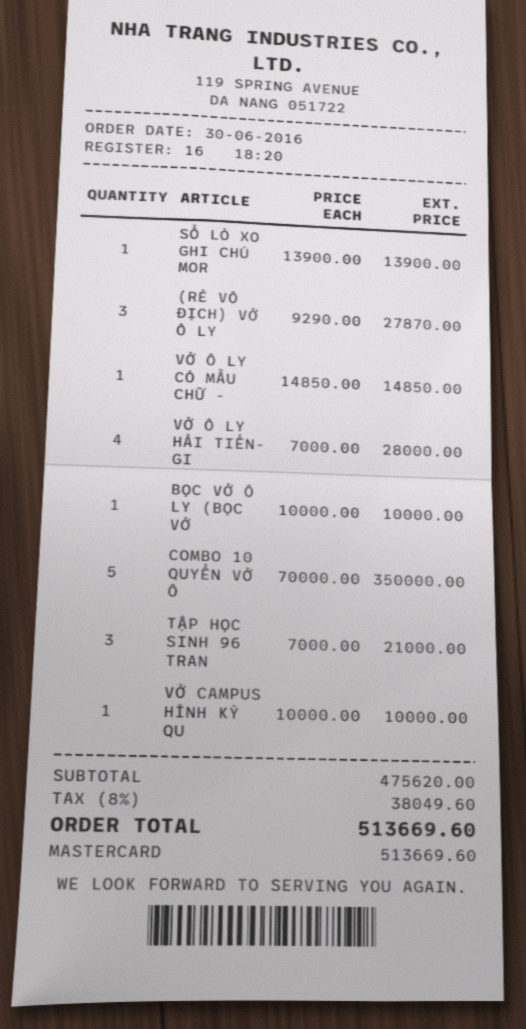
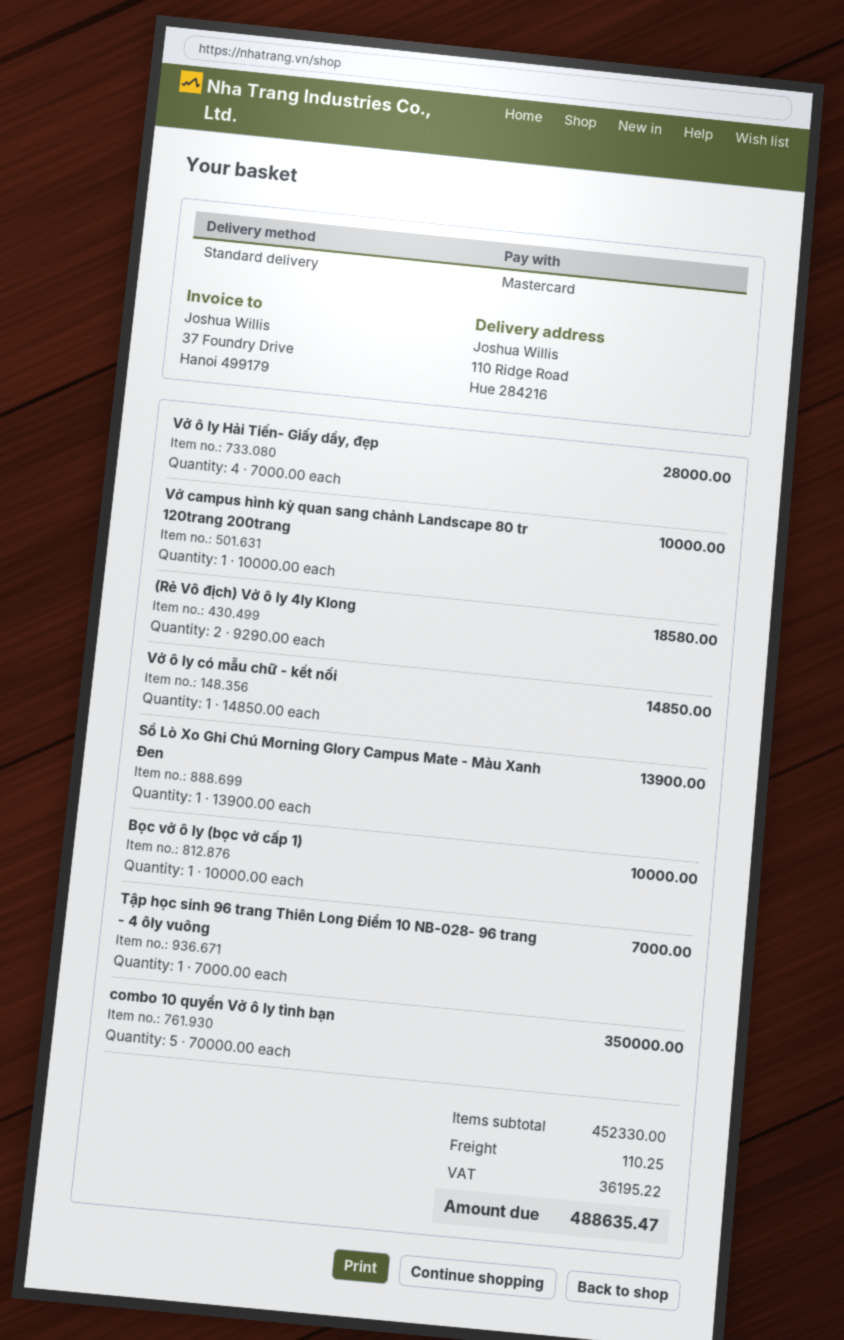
(RẺ VÔ ĐỊCH) VỞ Ô LY: 3 x 9290.00 = 27870.00 -> 2 x 9290.00 = 18580.00
TẬP HỌC SINH 96 TRAN: 3 x 7000.00 = 21000.00 -> 1 x 7000.00 = 7000.00
subtotal: 475620.00 -> 452330.00
shipping: none -> 110.25
tax: 38049.60 -> 36195.22
total: 513669.60 -> 488635.47

